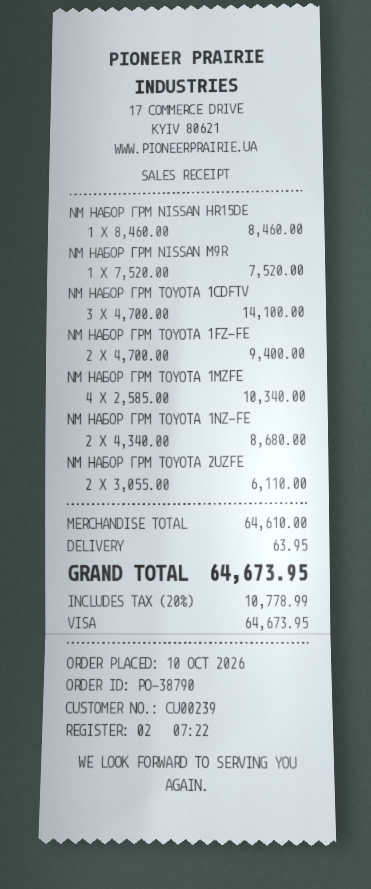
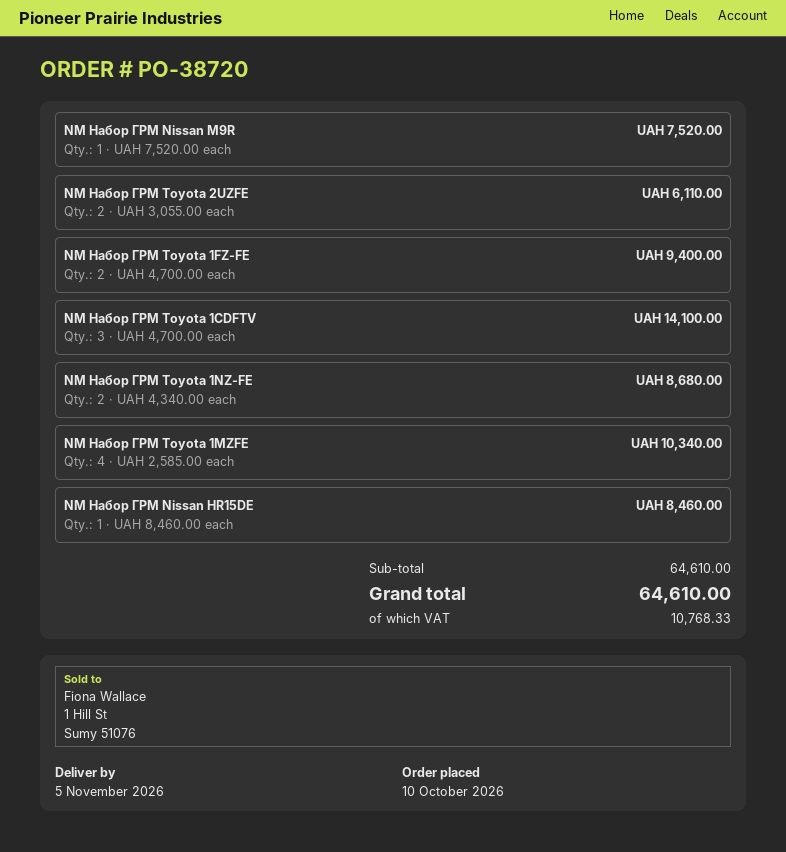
order number: PO-38790 -> PO-38720
shipping: 63.95 -> none
tax: 10778.99 -> 10768.33
total: 64673.95 -> 64610.00

